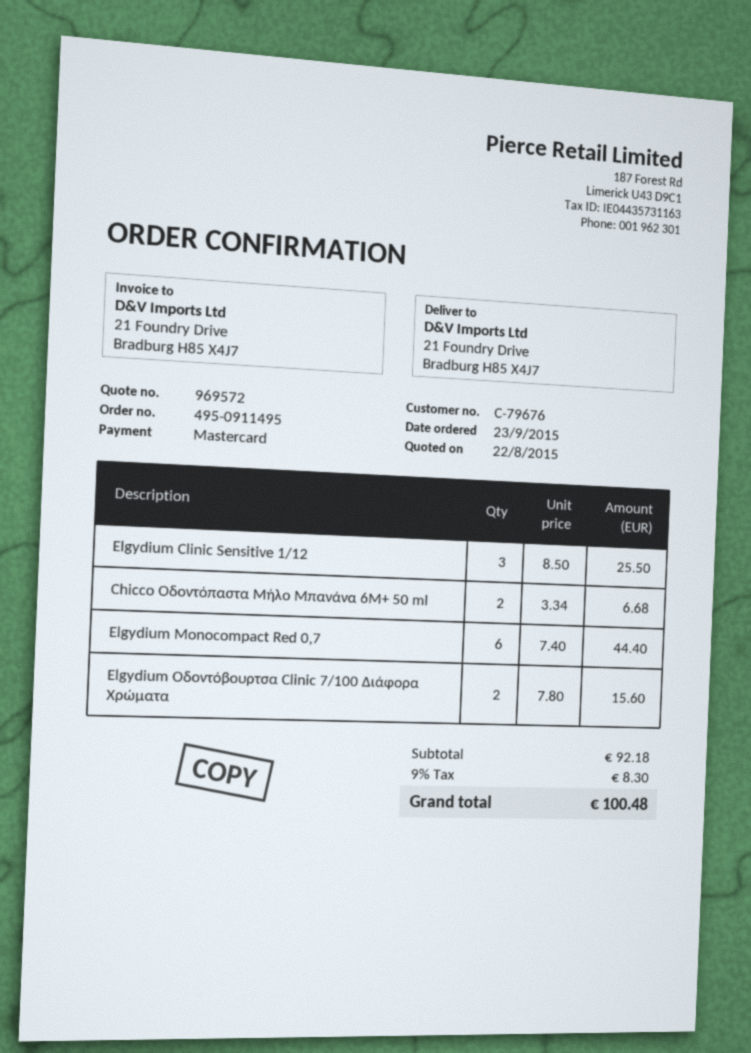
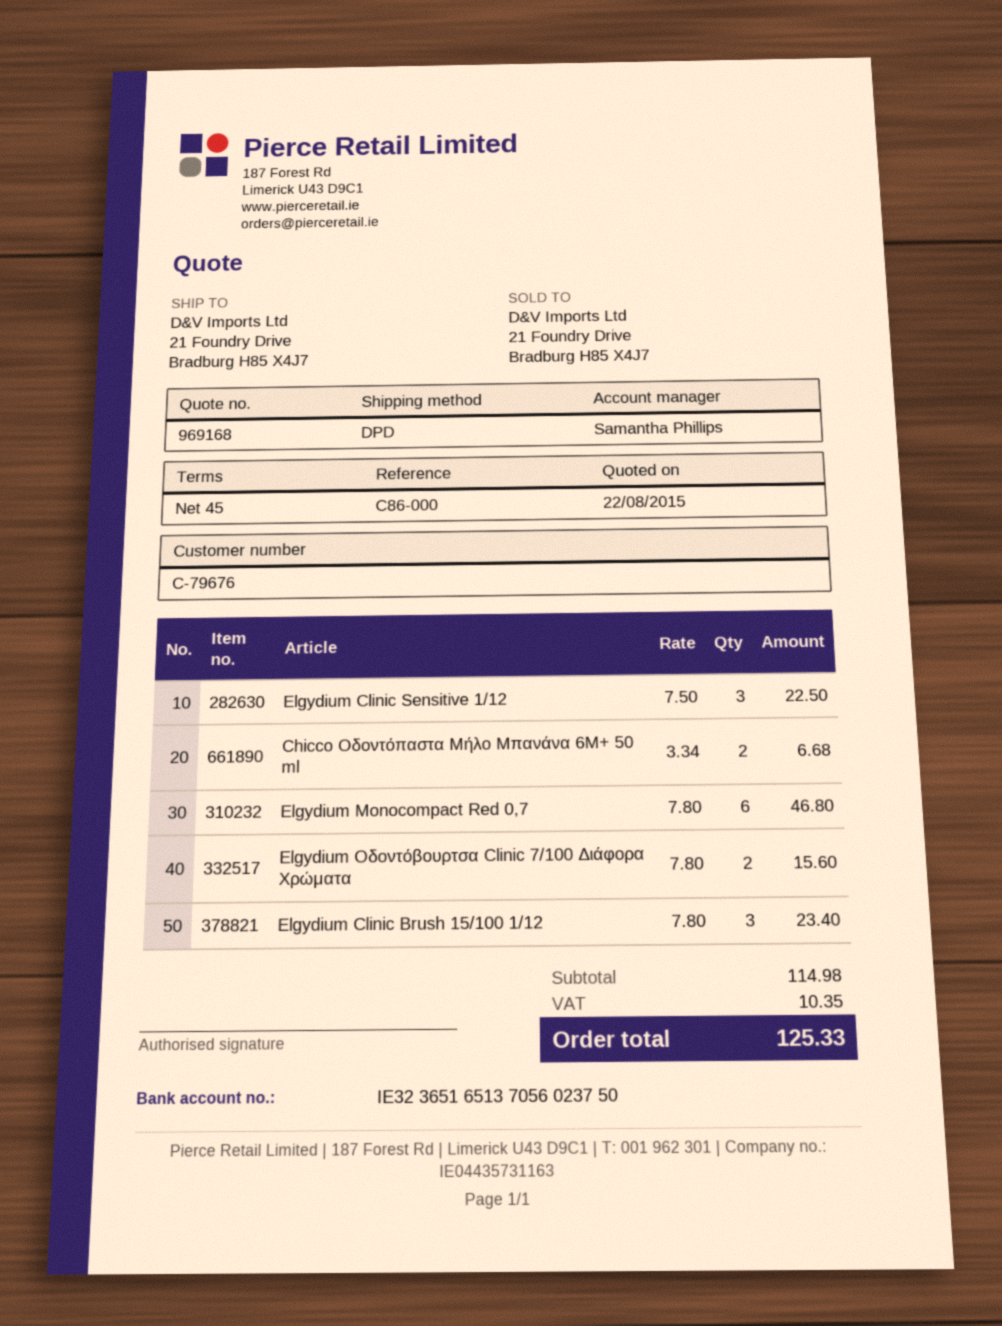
quote number: 969572 -> 969168
Elgydium Clinic Sensitive 1/12: 3 x 8.50 = 25.50 -> 3 x 7.50 = 22.50
Elgydium Monocompact Red 0,7: 6 x 7.40 = 44.40 -> 6 x 7.80 = 46.80
Elgydium Clinic Brush 15/100 1/12: none -> 3 x 7.80 = 23.40
subtotal: 92.18 -> 114.98
tax: 8.30 -> 10.35
total: 100.48 -> 125.33

